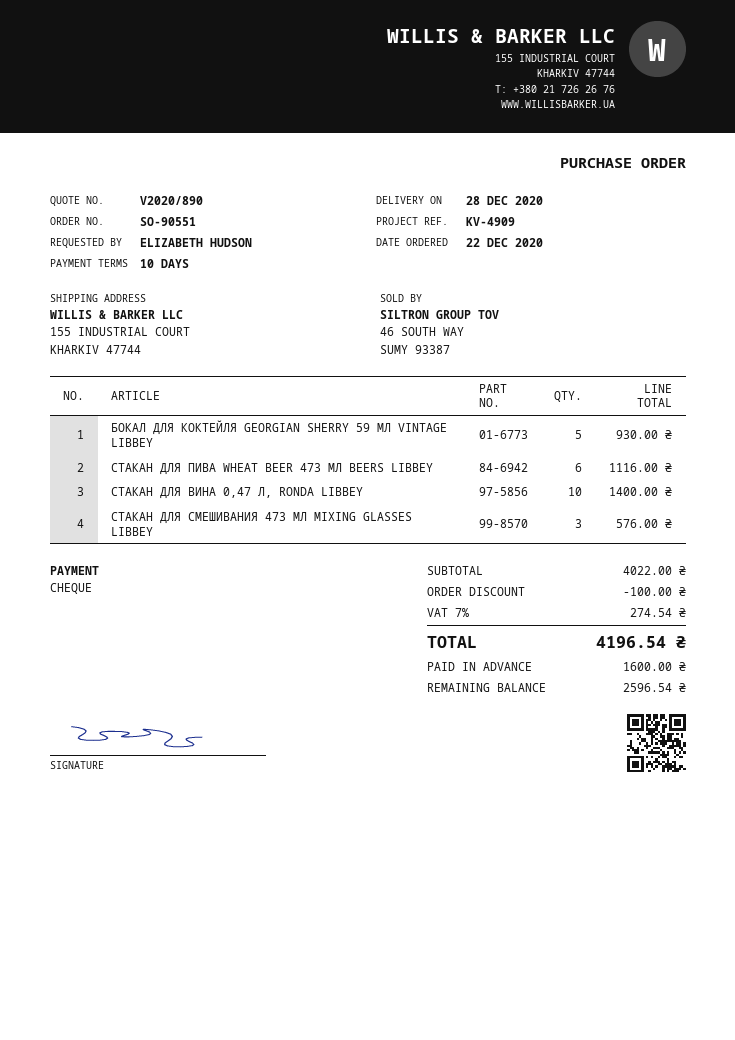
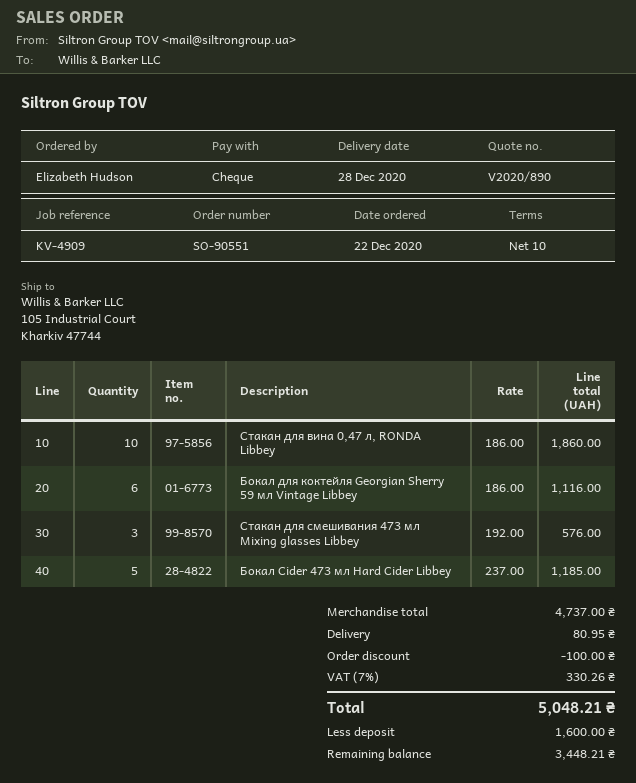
ship to: 155 INDUSTRIAL COURT, KHARKIV 47744 -> 105 Industrial Court, Kharkiv 47744
БОКАЛ ДЛЯ КОКТЕЙЛЯ GEORGIAN SHERRY 59 МЛ VINTAGE LIBBEY: 5 for 930.00 -> 6 for 1116.00
СТАКАН ДЛЯ ПИВА WHEAT BEER 473 МЛ BEERS LIBBEY: 6 for 1116.00 -> none
СТАКАН ДЛЯ ВИНА 0,47 Л, RONDA LIBBEY: 10 for 1400.00 -> 10 for 1860.00
Бокал Cider 473 мл Hard Cider Libbey: none -> 5 for 1185.00
subtotal: 4022.00 -> 4737.00
shipping: none -> 80.95
tax: 7% = 274.54 -> 7% = 330.26
total: 4196.54 -> 5048.21
balance: 2596.54 -> 3448.21

